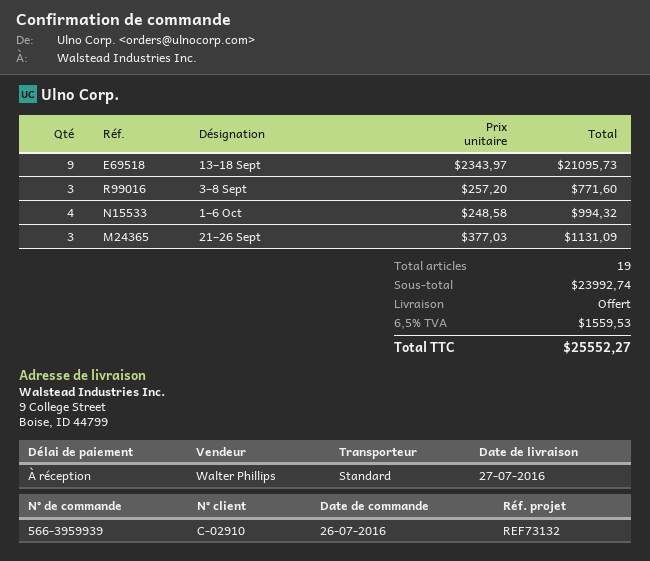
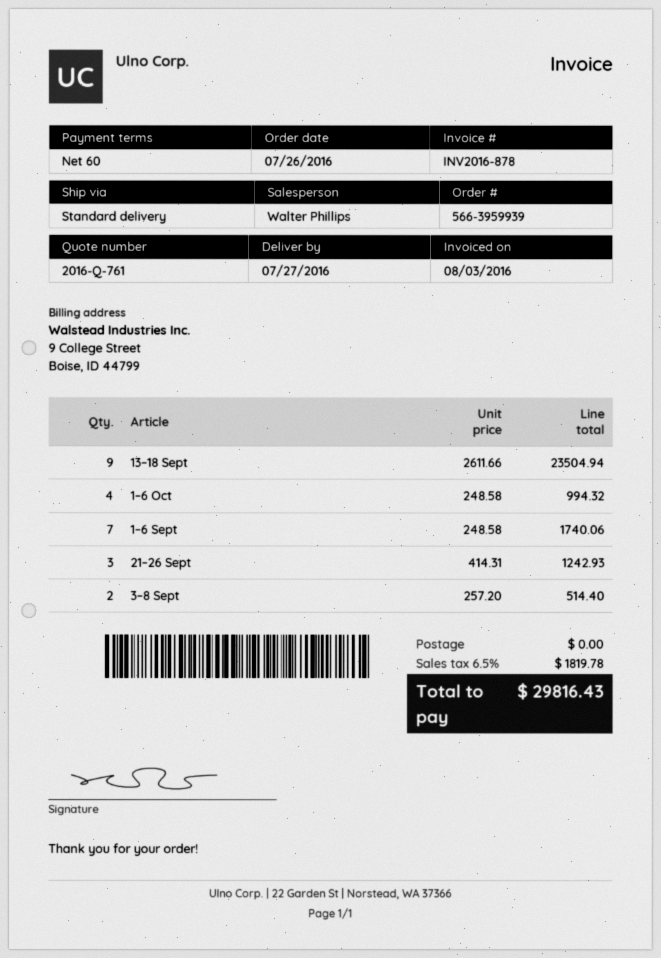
payment terms: on receipt -> 60 days
13–18 Sept: 9 x 2343.97 = 21095.73 -> 9 x 2611.66 = 23504.94
3–8 Sept: 3 x 257.20 = 771.60 -> 2 x 257.20 = 514.40
21–26 Sept: 3 x 377.03 = 1131.09 -> 3 x 414.31 = 1242.93
1–6 Sept: none -> 7 x 248.58 = 1740.06
tax: 6.5% = 1559.53 -> 6.5% = 1819.78
total: 25552.27 -> 29816.43

